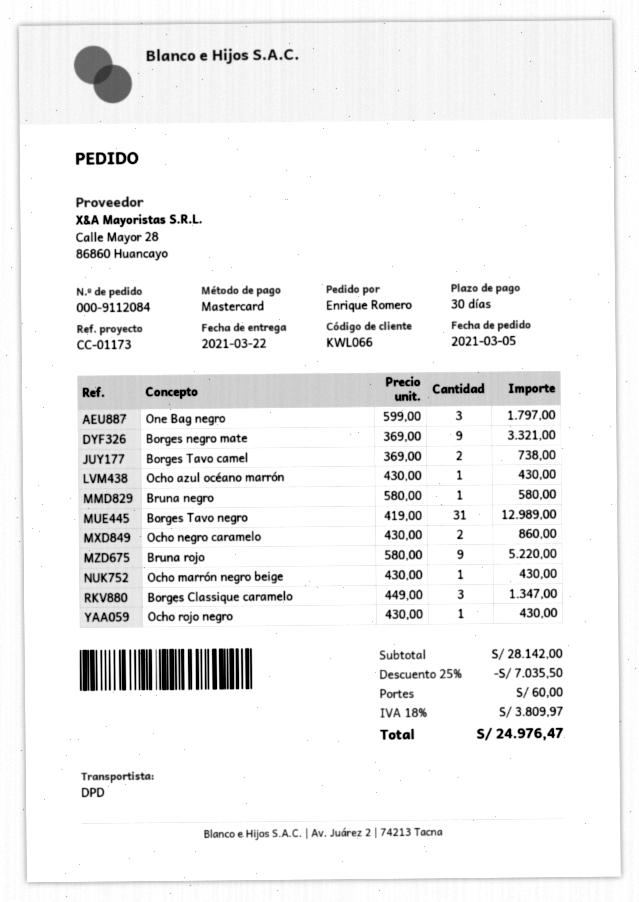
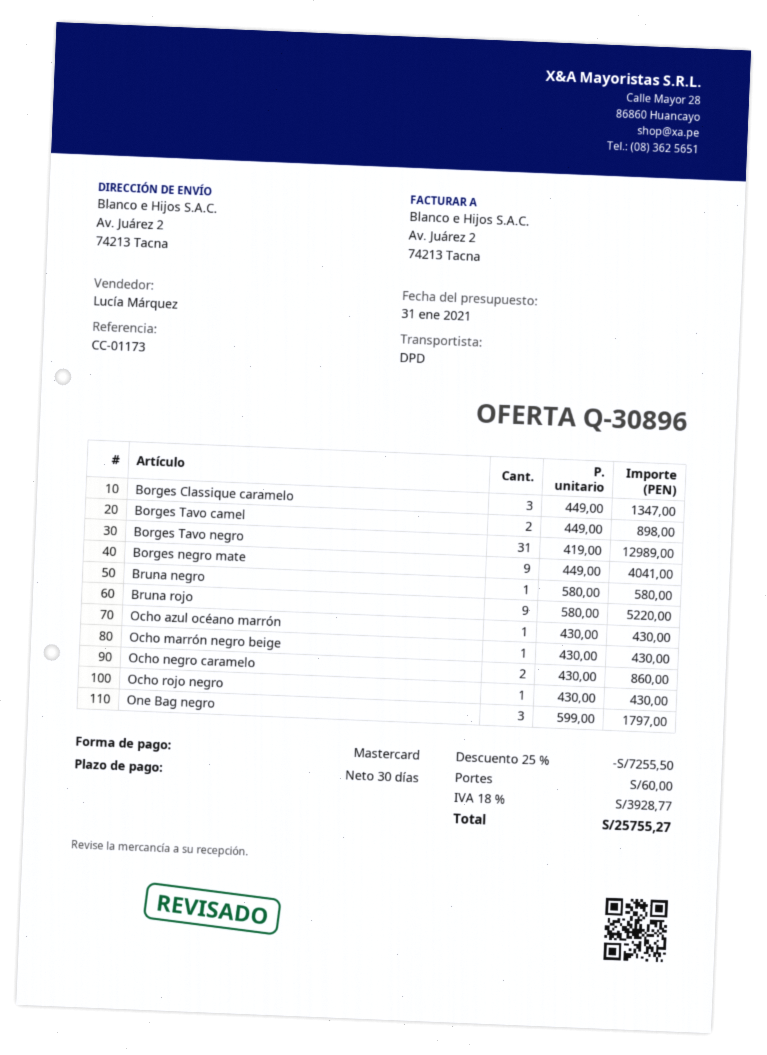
Borges negro mate: 9 x 369.00 = 3321.00 -> 9 x 449.00 = 4041.00
Borges Tavo camel: 2 x 369.00 = 738.00 -> 2 x 449.00 = 898.00
discount: 25% = 7035.50 -> 25% = 7255.50
tax: 18% = 3809.97 -> 18% = 3928.77
total: 24976.47 -> 25755.27

